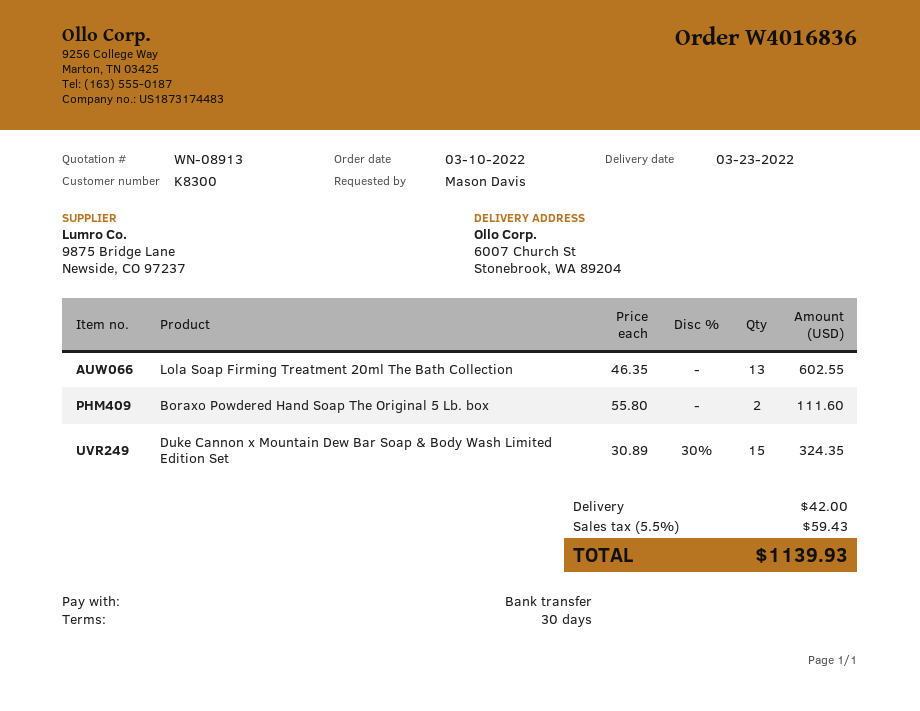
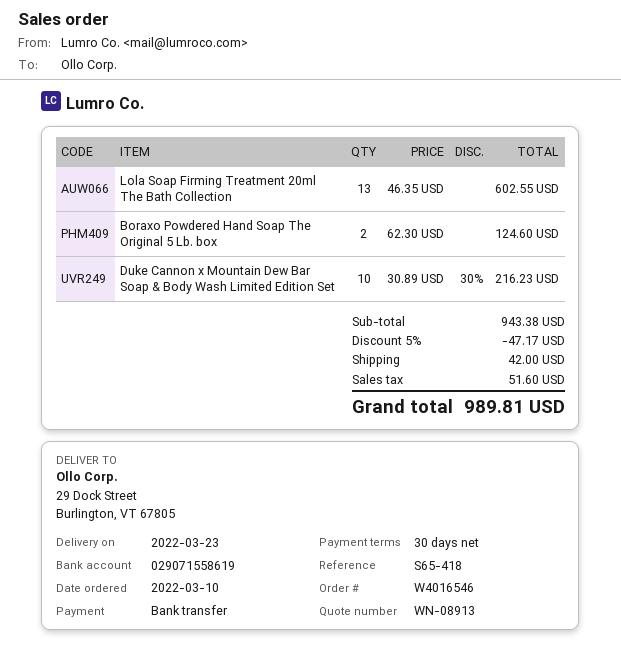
order number: W4016836 -> W4016546
ship to: 6007 Church St, Stonebrook, WA 89204 -> 29 Dock Street, Burlington, VT 67805
Boraxo Powdered Hand Soap The Original 5 Lb. box: 2 x 55.80 = 111.60 -> 2 x 62.30 = 124.60
Duke Cannon x Mountain Dew Bar Soap & Body Wash Limited Edition Set: 15 x 30.89 - 30% = 324.35 -> 10 x 30.89 - 30% = 216.23
discount: none -> 5% = 47.17
tax: 59.43 -> 51.60
total: 1139.93 -> 989.81

